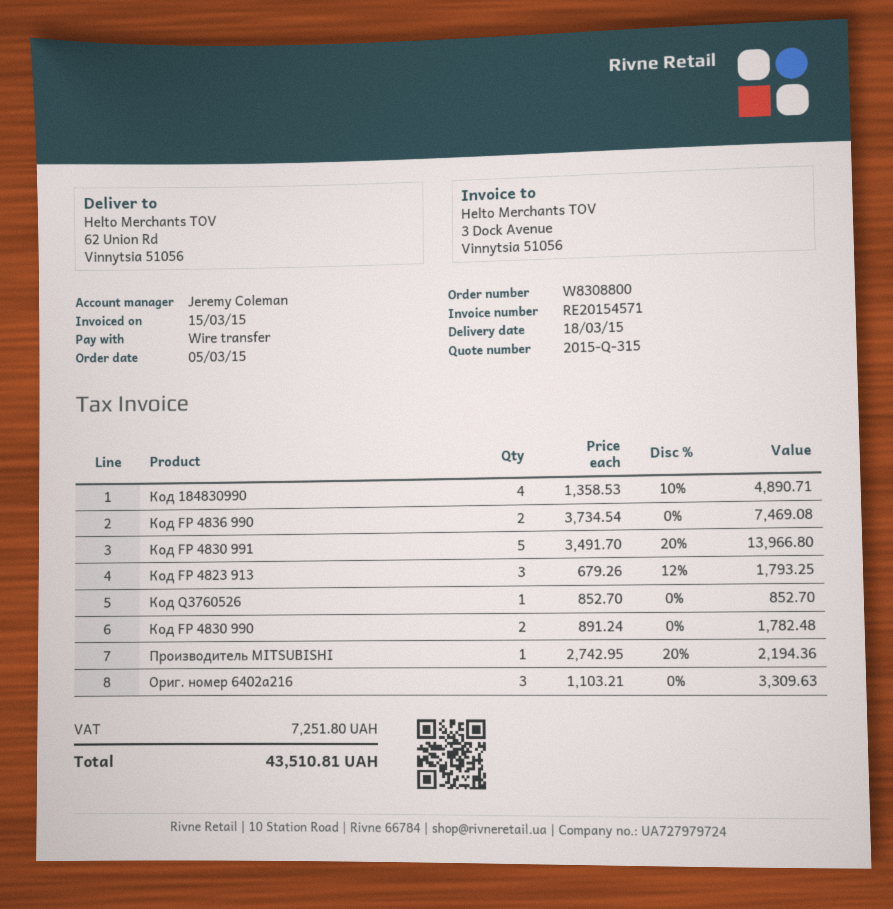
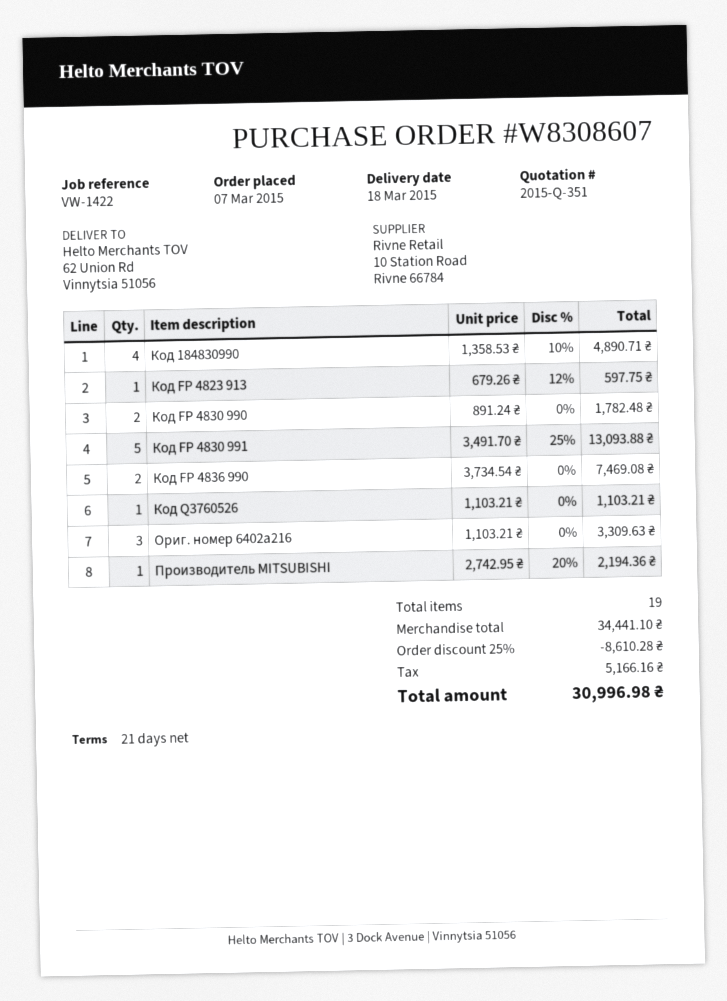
quote number: 2015-Q-315 -> 2015-Q-351
order number: W8308800 -> W8308607
order date: 2015-03-05 -> 2015-03-07
Код FP 4830 991: 5 x 3491.70 - 20% = 13966.80 -> 5 x 3491.70 - 25% = 13093.88
Код FP 4823 913: 3 x 679.26 - 12% = 1793.25 -> 1 x 679.26 - 12% = 597.75
Код Q3760526: 1 x 852.70 = 852.70 -> 1 x 1103.21 = 1103.21
discount: none -> 25% = 8610.28
tax: 7251.80 -> 5166.16
total: 43510.81 -> 30996.98

